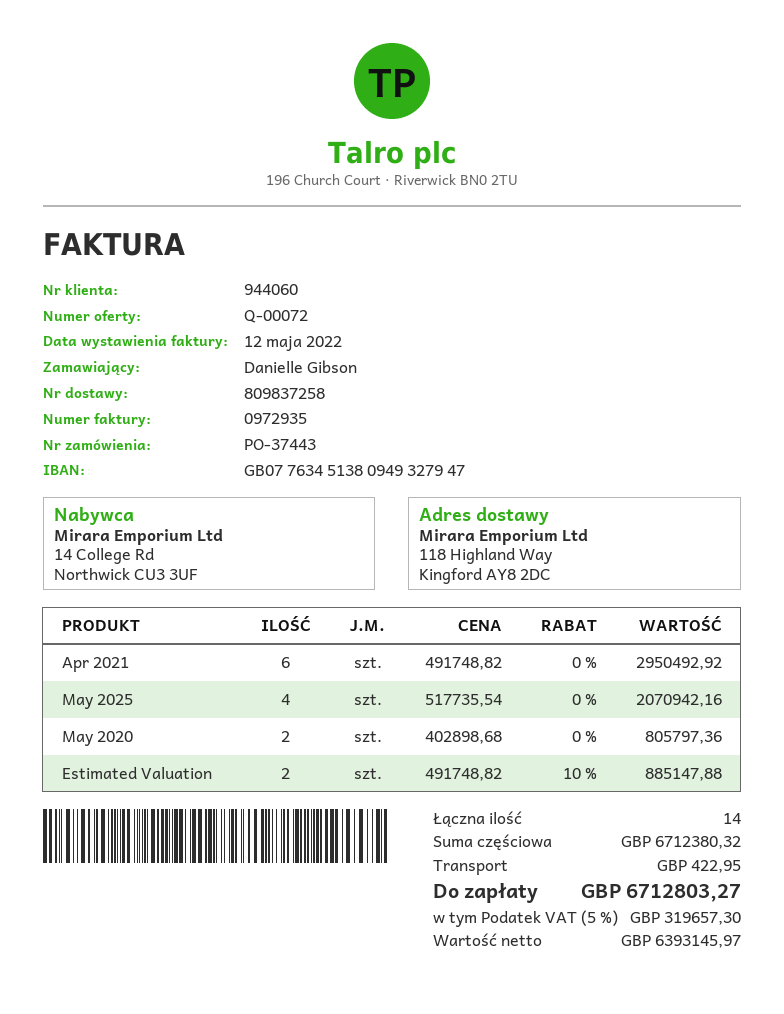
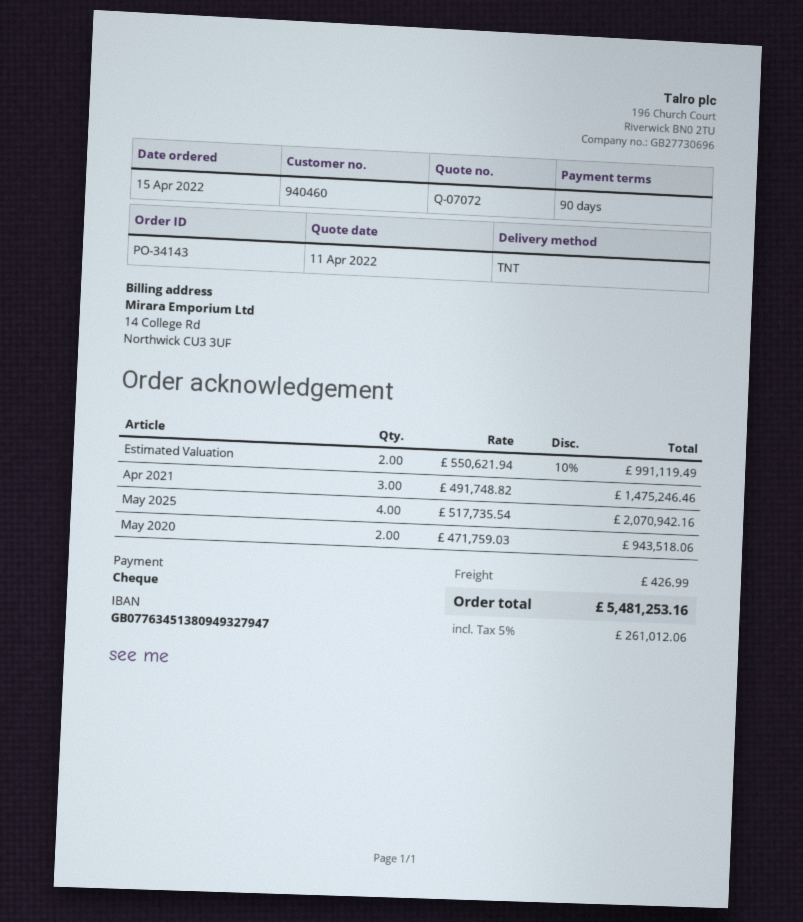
quote number: Q-00072 -> Q-07072
order number: PO-37443 -> PO-34143
customer number: 944060 -> 940460
Apr 2021: 6 x 491748.82 = 2950492.92 -> 3 x 491748.82 = 1475246.46
May 2020: 2 x 402898.68 = 805797.36 -> 2 x 471759.03 = 943518.06
Estimated Valuation: 2 x 491748.82 - 10% = 885147.88 -> 2 x 550621.94 - 10% = 991119.49
shipping: 422.95 -> 426.99
tax: 5% = 319657.30 -> 5% = 261012.06
total: 6712803.27 -> 5481253.16

